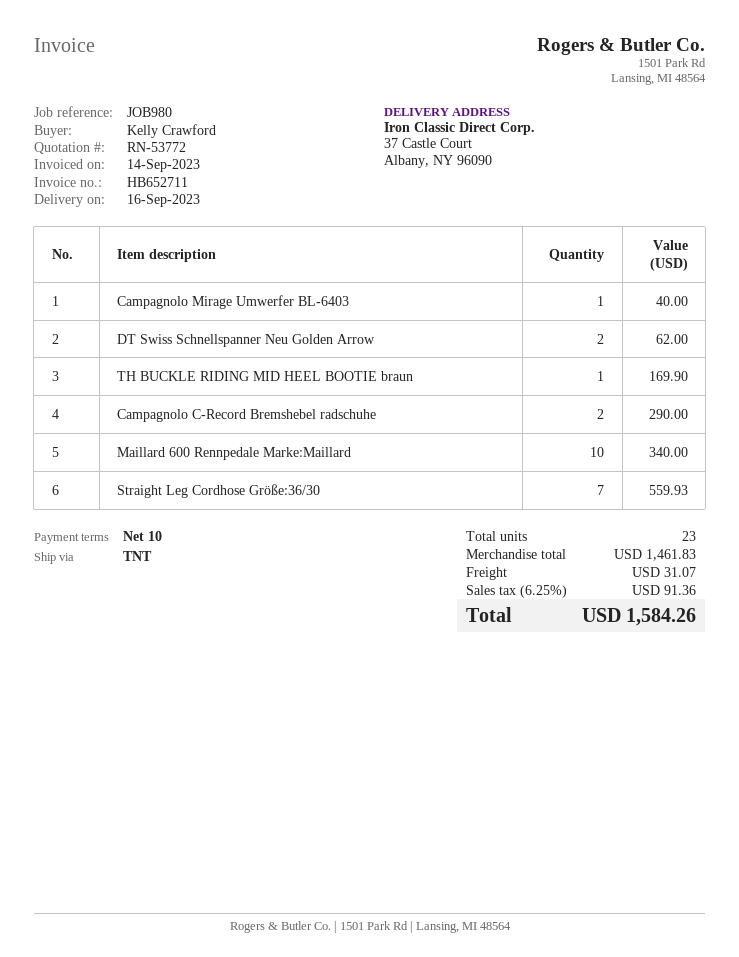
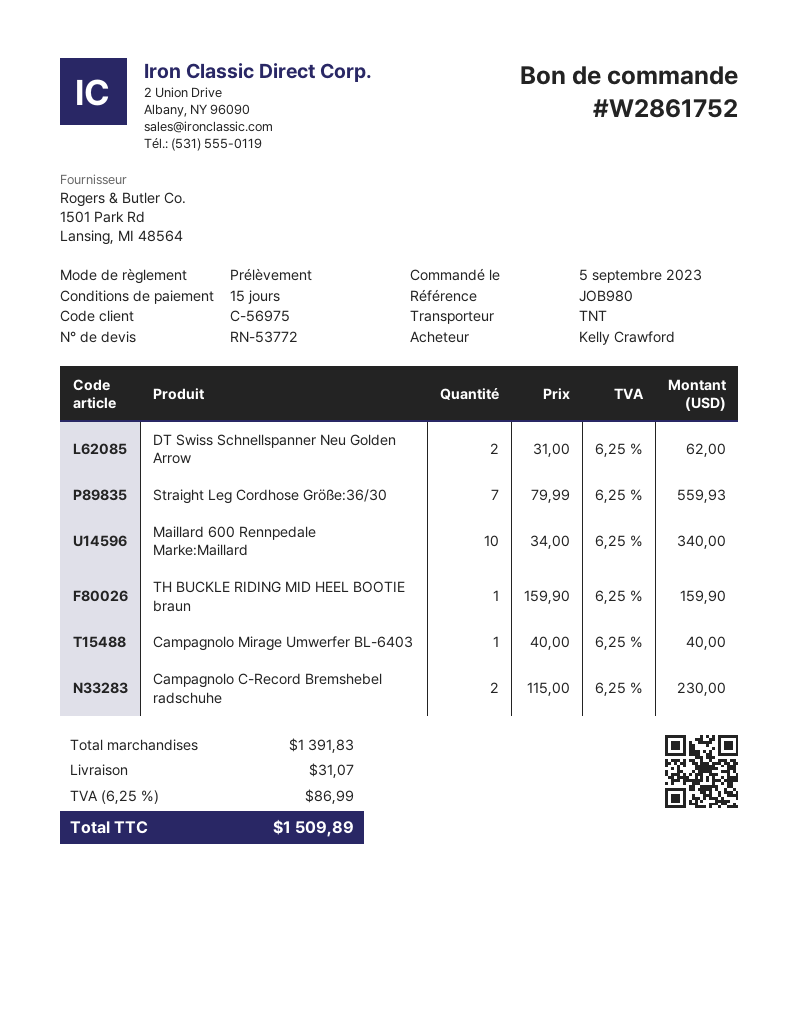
payment terms: 10 days -> 15 days
TH BUCKLE RIDING MID HEEL BOOTIE braun: 1 for 169.90 -> 1 for 159.90
Campagnolo C-Record Bremshebel radschuhe: 2 for 290.00 -> 2 for 230.00
subtotal: 1461.83 -> 1391.83
tax: 6.25% = 91.36 -> 6.25% = 86.99
total: 1584.26 -> 1509.89

